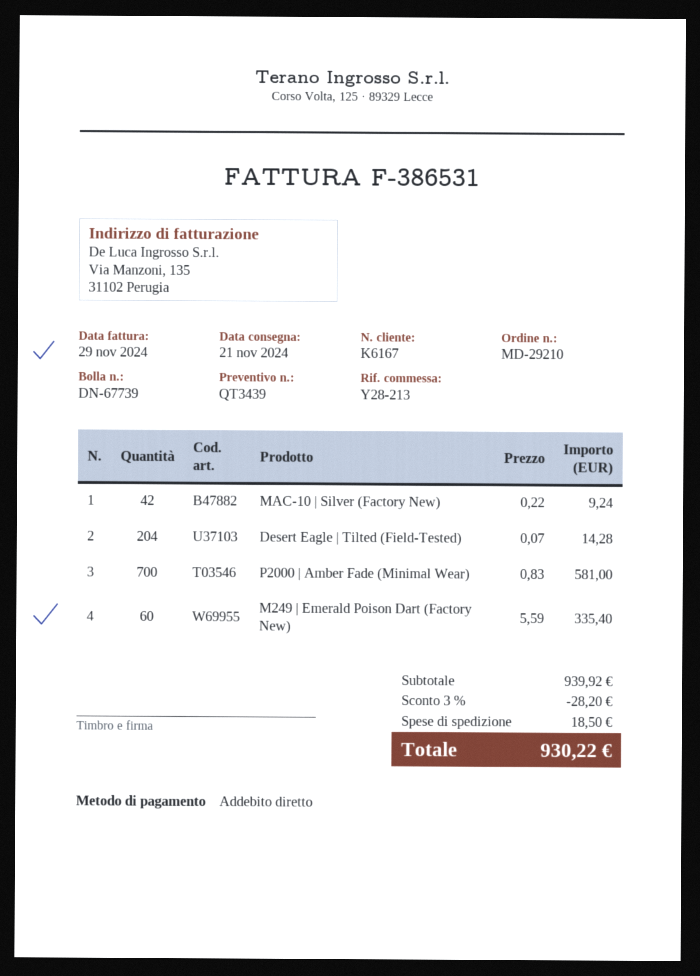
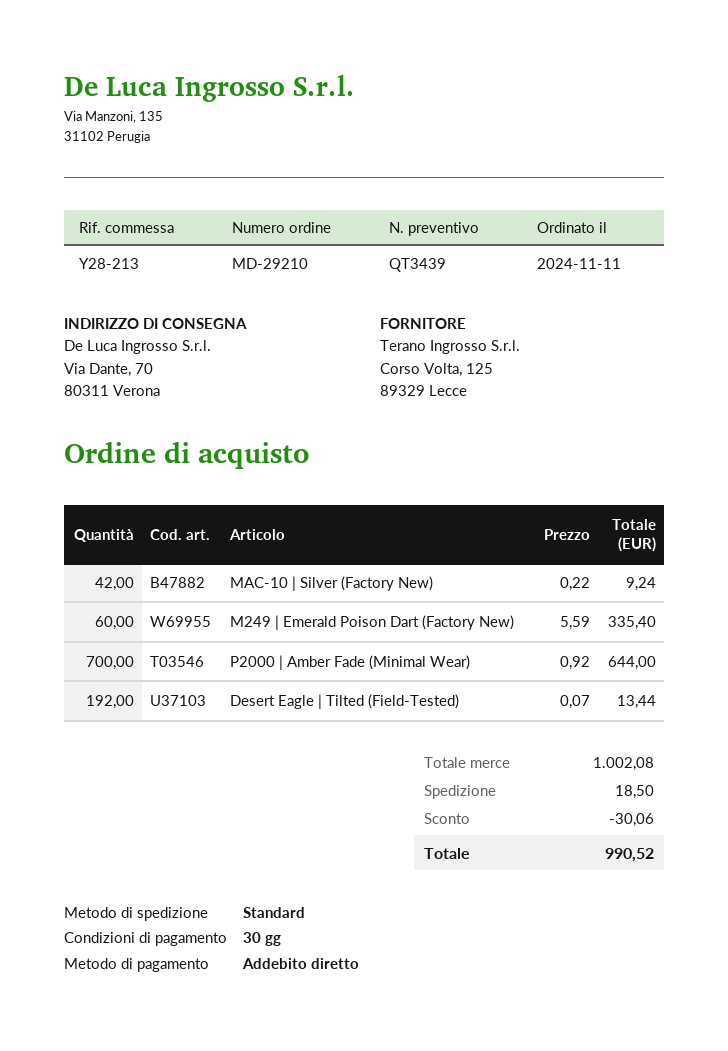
Desert Eagle | Tilted (Field-Tested): 204 x 0.07 = 14.28 -> 192 x 0.07 = 13.44
P2000 | Amber Fade (Minimal Wear): 700 x 0.83 = 581.00 -> 700 x 0.92 = 644.00
subtotal: 939.92 -> 1002.08
discount: 28.20 -> 30.06
total: 930.22 -> 990.52

